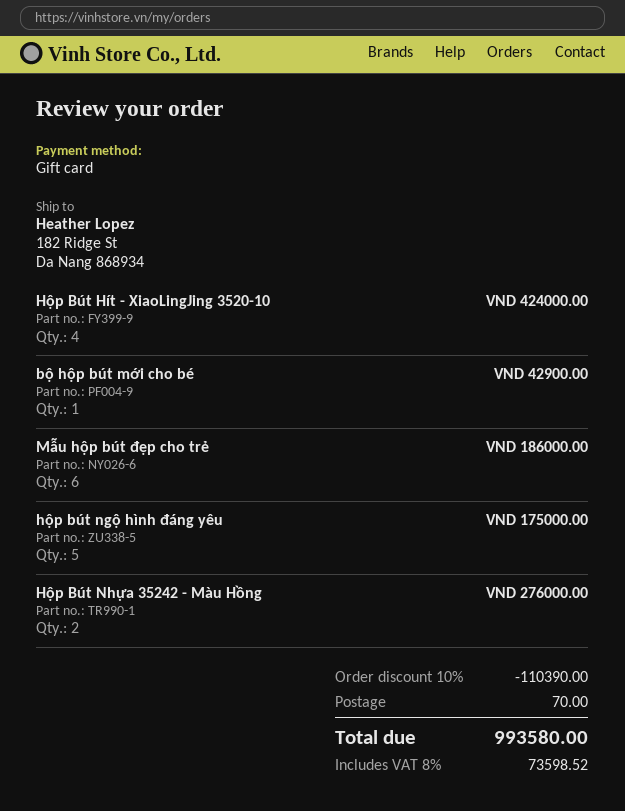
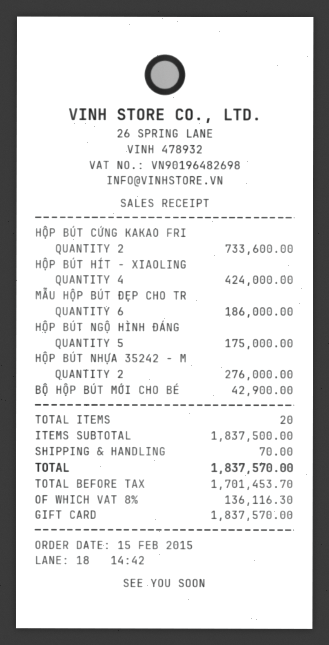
HỘP BÚT CỨNG KAKAO FRI: none -> 2 for 733600.00
discount: 10% = 110390.00 -> none
tax: 8% = 73598.52 -> 8% = 136116.30
total: 993580.00 -> 1837570.00

